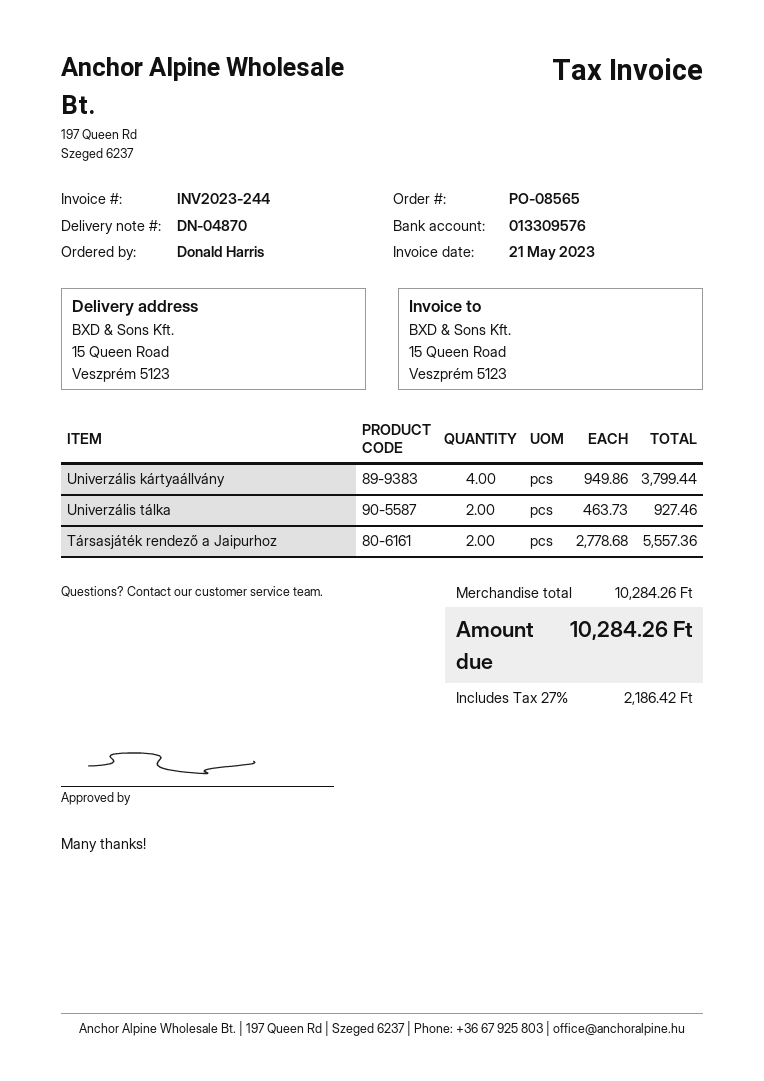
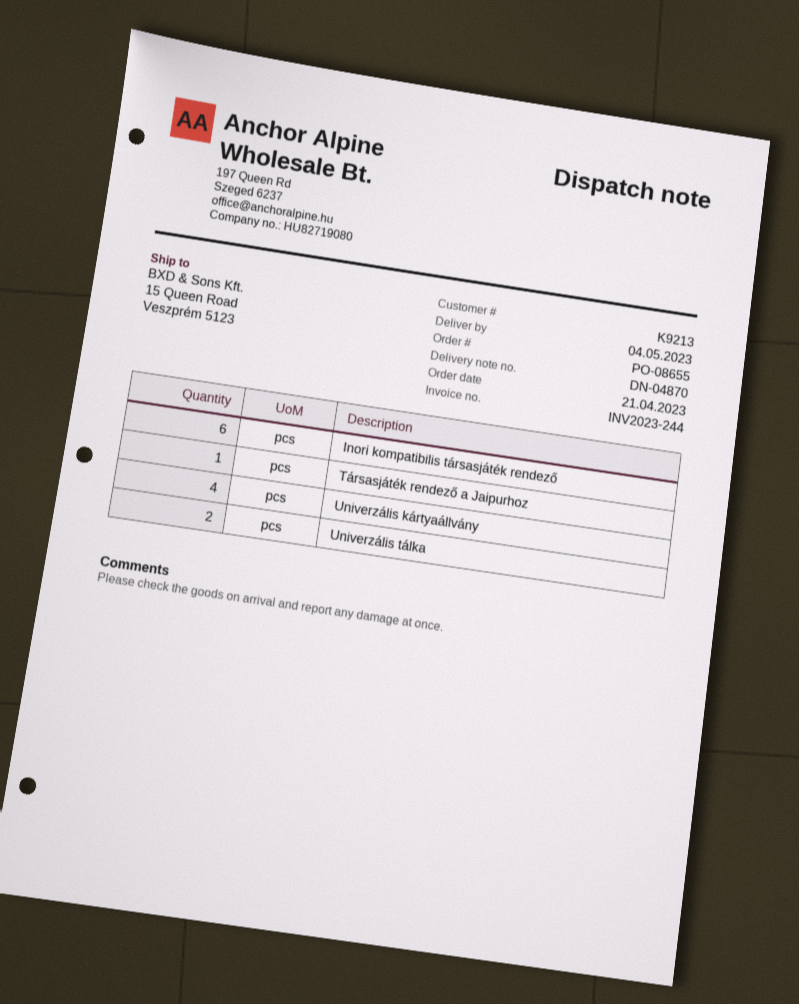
order number: PO-08565 -> PO-08655
Társasjáték rendező a Jaipurhoz: 2 -> 1
Inori kompatibilis társasjáték rendező: none -> 6

